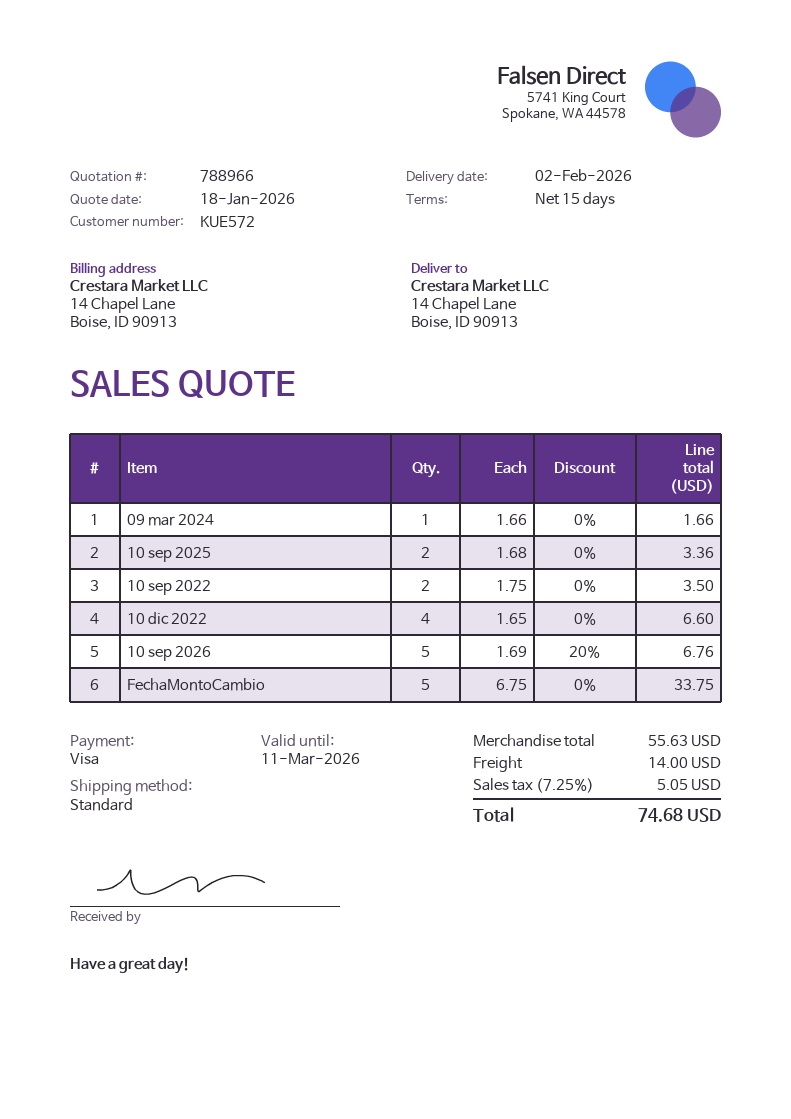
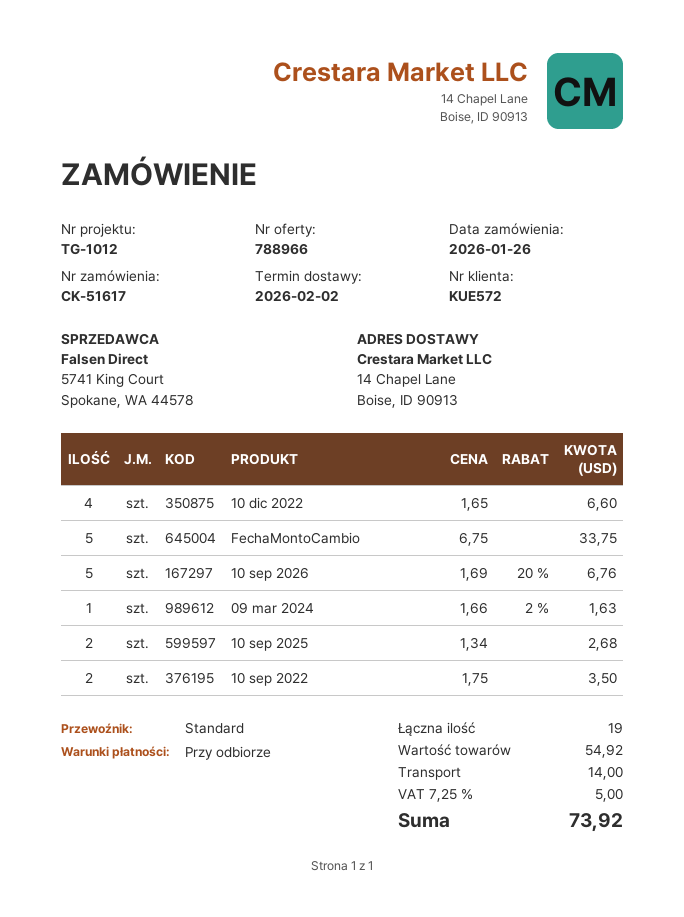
payment terms: 15 days -> on receipt
09 mar 2024: 1 x 1.66 = 1.66 -> 1 x 1.66 - 2% = 1.63
10 sep 2025: 2 x 1.68 = 3.36 -> 2 x 1.34 = 2.68
subtotal: 55.63 -> 54.92
tax: 7.25% = 5.05 -> 7.25% = 5.00
total: 74.68 -> 73.92

